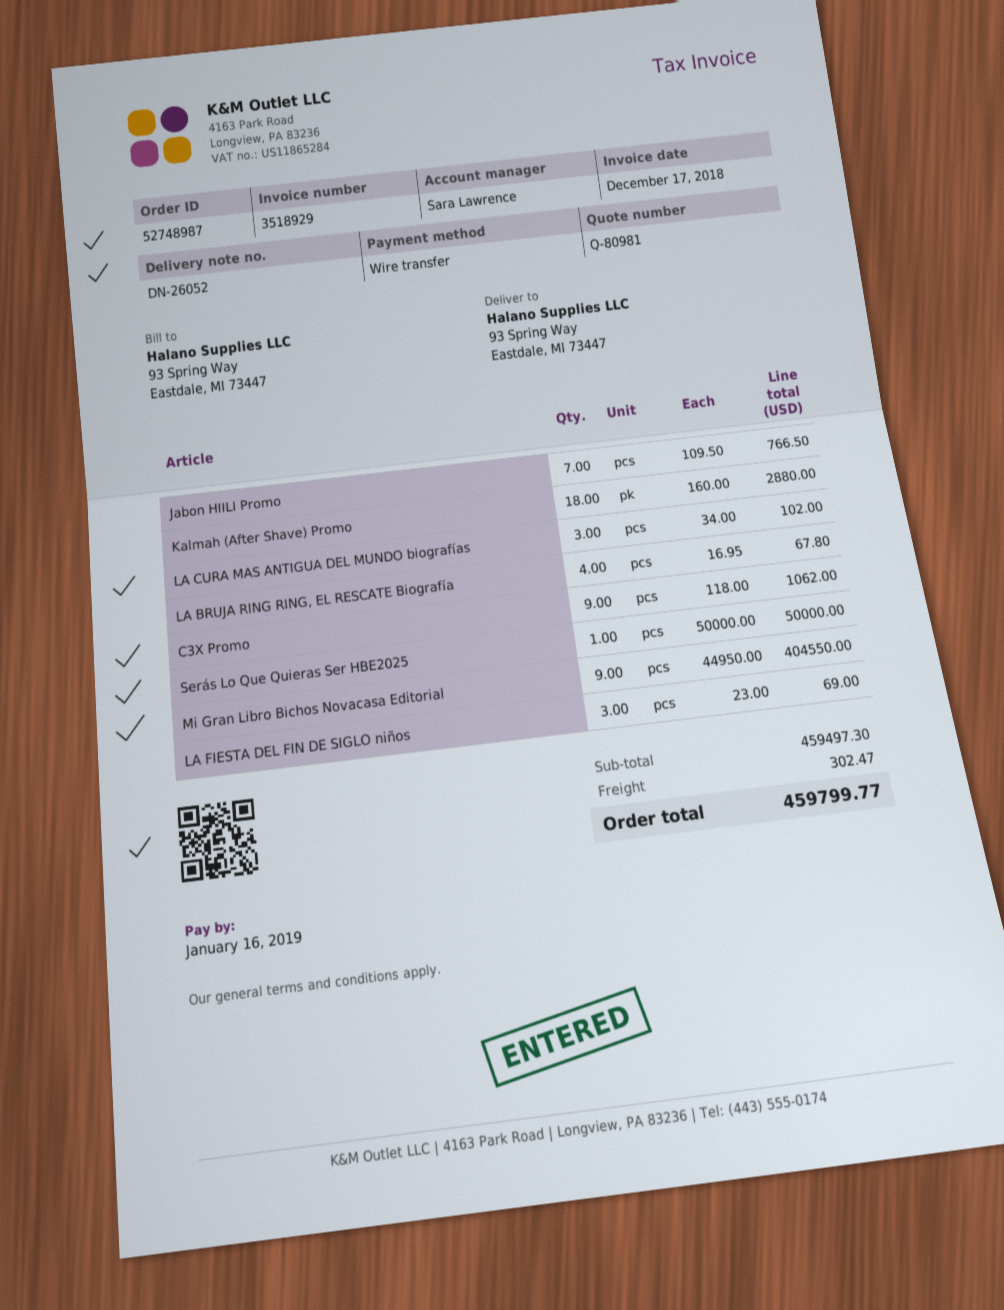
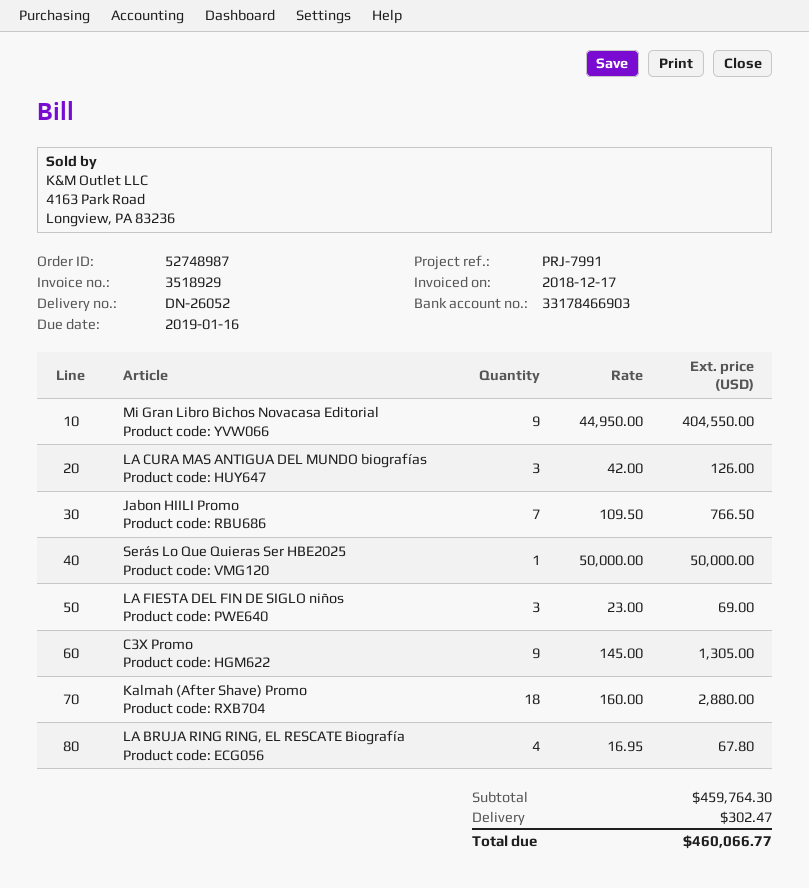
LA CURA MAS ANTIGUA DEL MUNDO biografías: 3 x 34.00 = 102.00 -> 3 x 42.00 = 126.00
C3X Promo: 9 x 118.00 = 1062.00 -> 9 x 145.00 = 1305.00
subtotal: 459497.30 -> 459764.30
total: 459799.77 -> 460066.77

